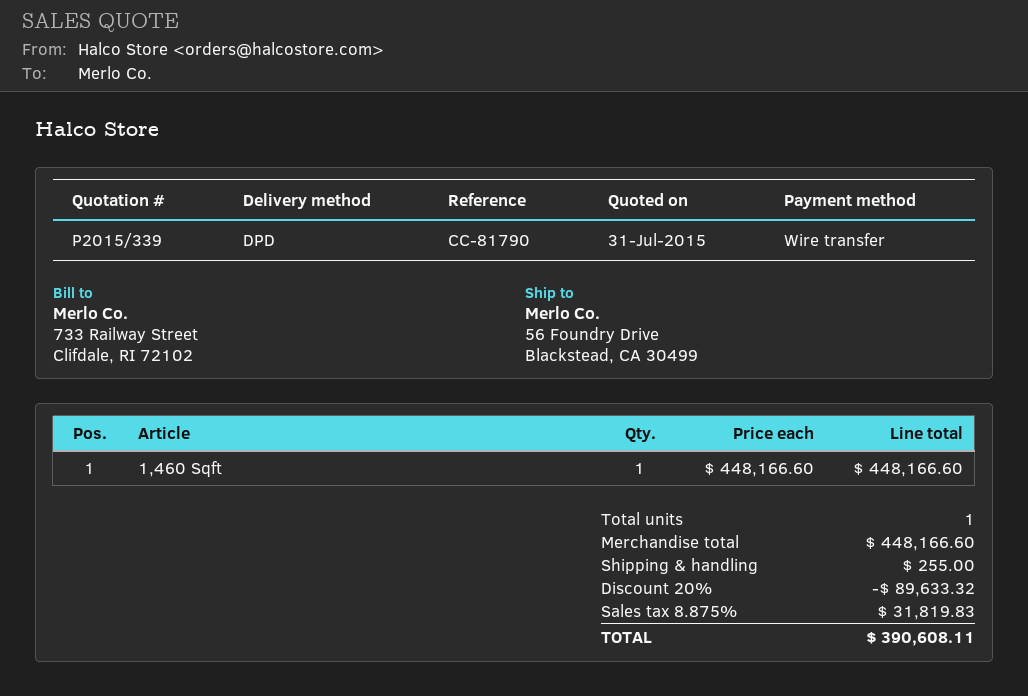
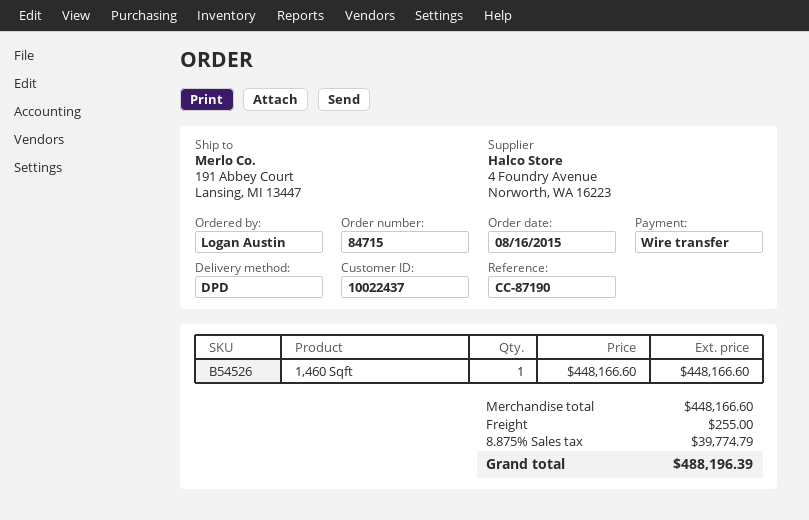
reference: CC-81790 -> CC-87190
ship to: 56 Foundry Drive, Blackstead, CA 30499 -> 191 Abbey Court, Lansing, MI 13447
discount: 20% = 89633.32 -> none
tax: 8.875% = 31819.83 -> 8.875% = 39774.79
total: 390608.11 -> 488196.39

